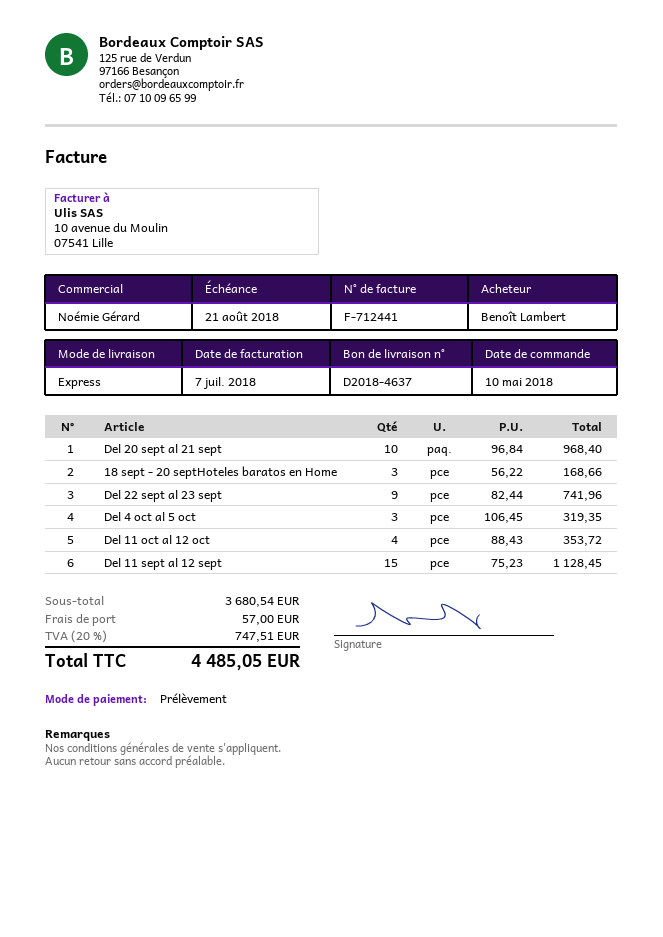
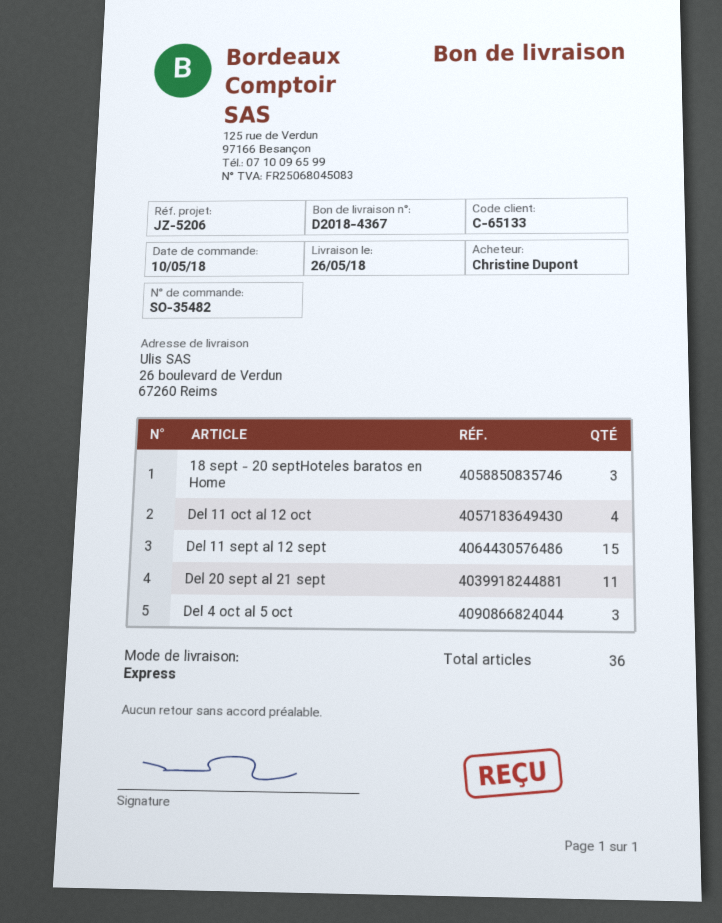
delivery note number: D2018-4637 -> D2018-4367
ordered by: Benoît Lambert -> Christine Dupont
Del 20 sept al 21 sept: 10 -> 11
Del 22 sept al 23 sept: 9 -> none

